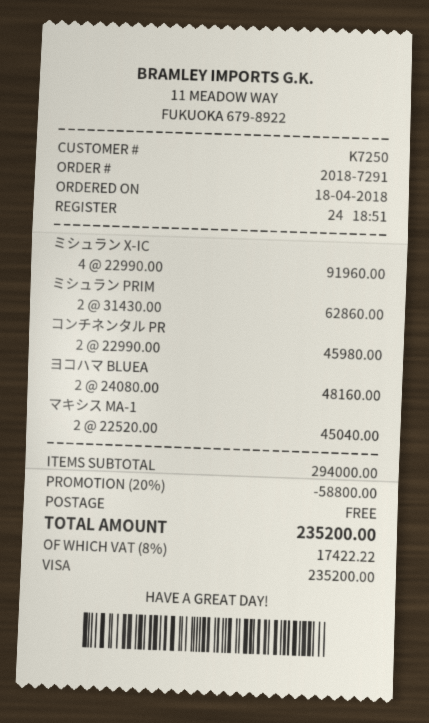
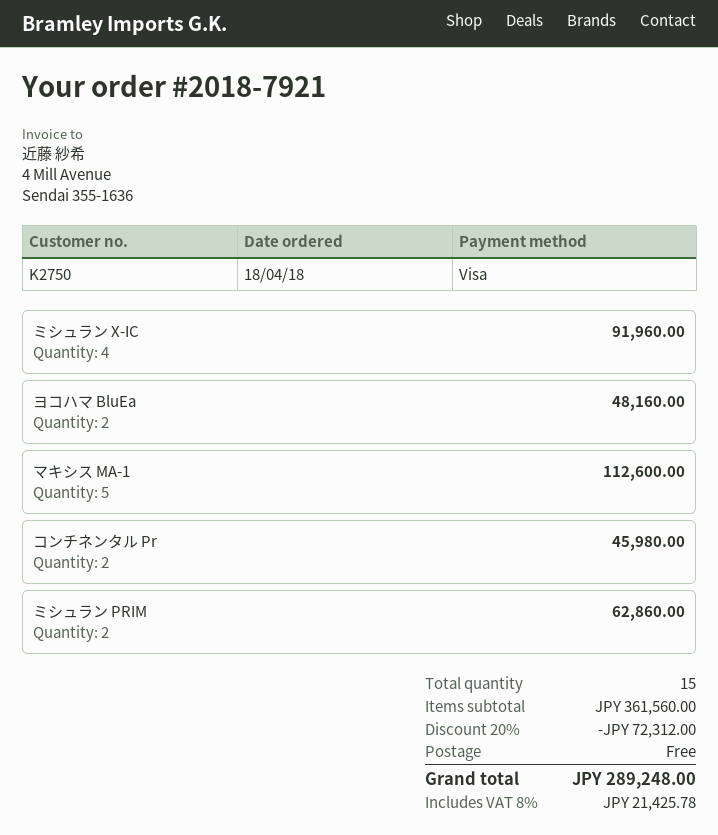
order number: 2018-7291 -> 2018-7921
customer number: K7250 -> K2750
マキシス MA-1: 2 for 45040.00 -> 5 for 112600.00
subtotal: 294000.00 -> 361560.00
discount: 20% = 58800.00 -> 20% = 72312.00
tax: 8% = 17422.22 -> 8% = 21425.78
total: 235200.00 -> 289248.00

